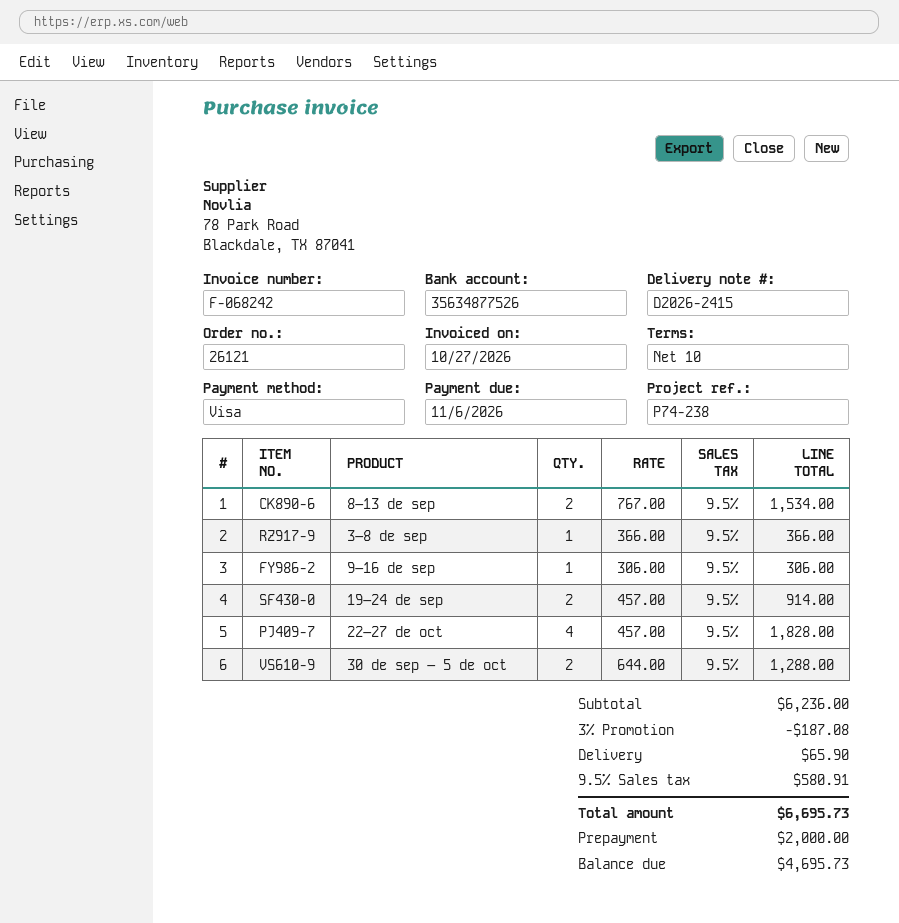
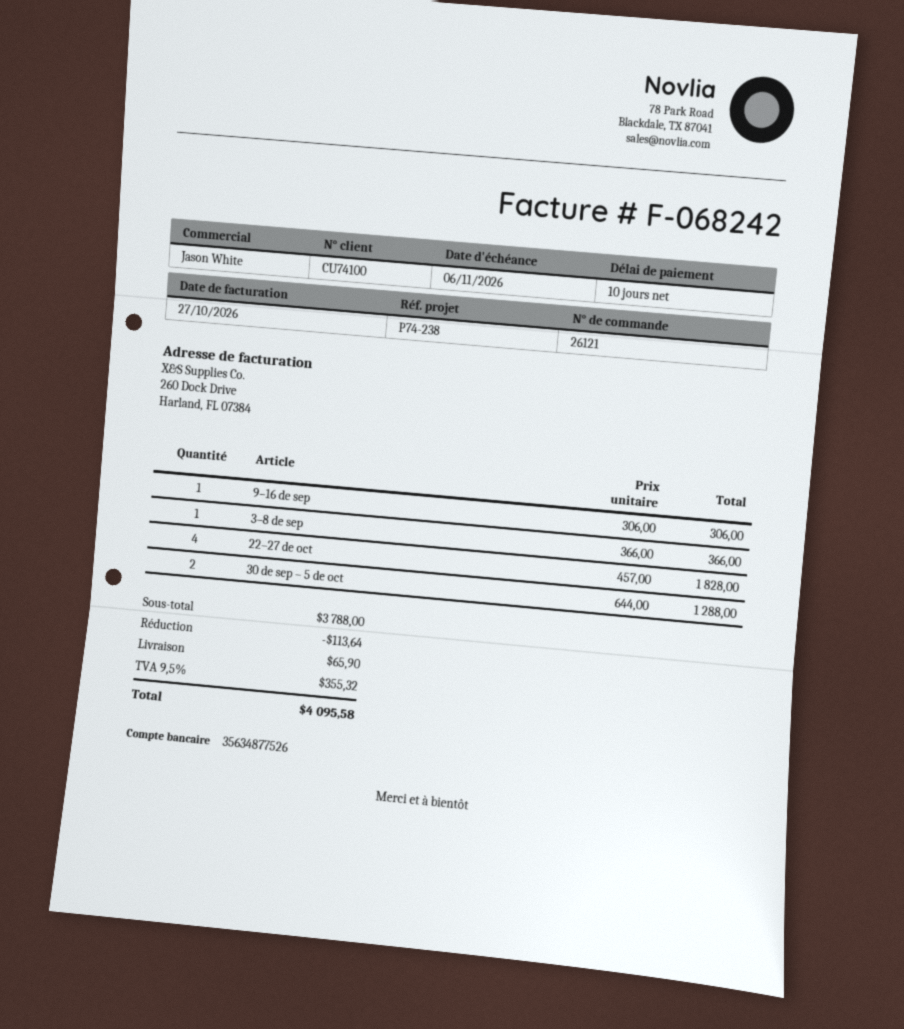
8–13 de sep: 2 x 767.00 = 1534.00 -> none
19–24 de sep: 2 x 457.00 = 914.00 -> none
subtotal: 6236.00 -> 3788.00
discount: 187.08 -> 113.64
tax: 9.5% = 580.91 -> 9.5% = 355.32
total: 6695.73 -> 4095.58

